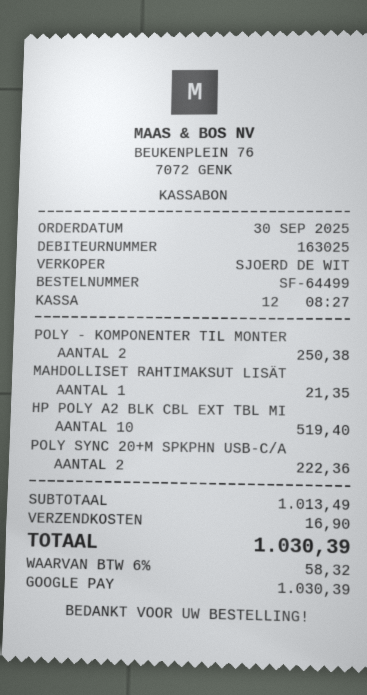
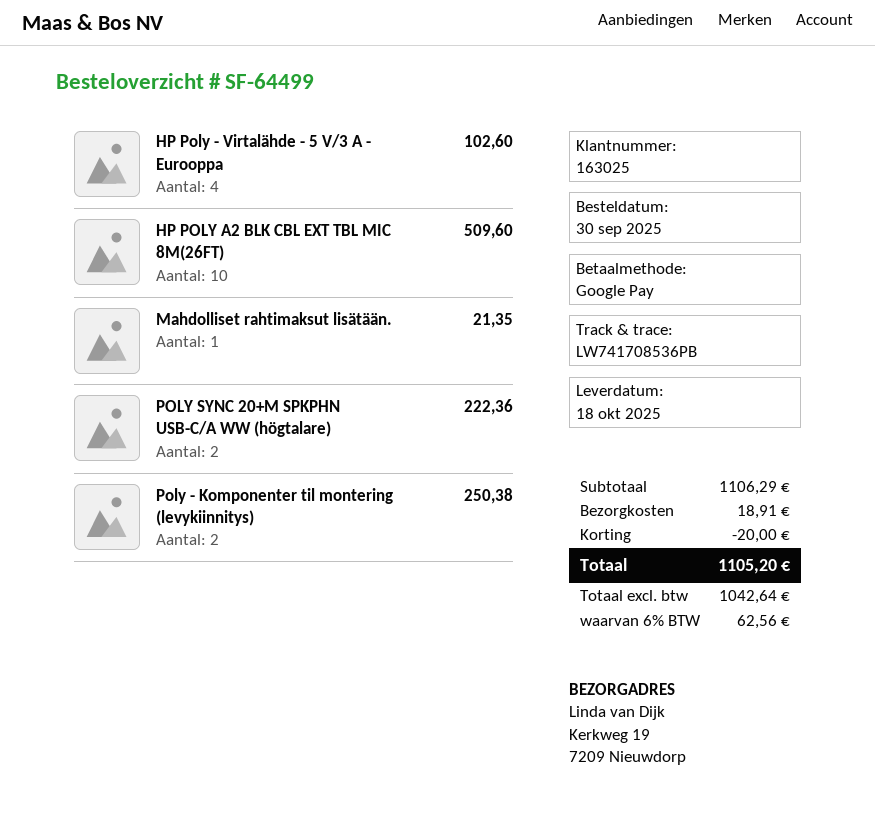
HP POLY A2 BLK CBL EXT TBL MI: 10 for 519.40 -> 10 for 509.60
HP Poly - Virtalähde - 5 V/3 A - Eurooppa: none -> 4 for 102.60
subtotal: 1013.49 -> 1106.29
discount: none -> 20.00
shipping: 16.90 -> 18.91
tax: 6% = 58.32 -> 6% = 62.56
total: 1030.39 -> 1105.20

